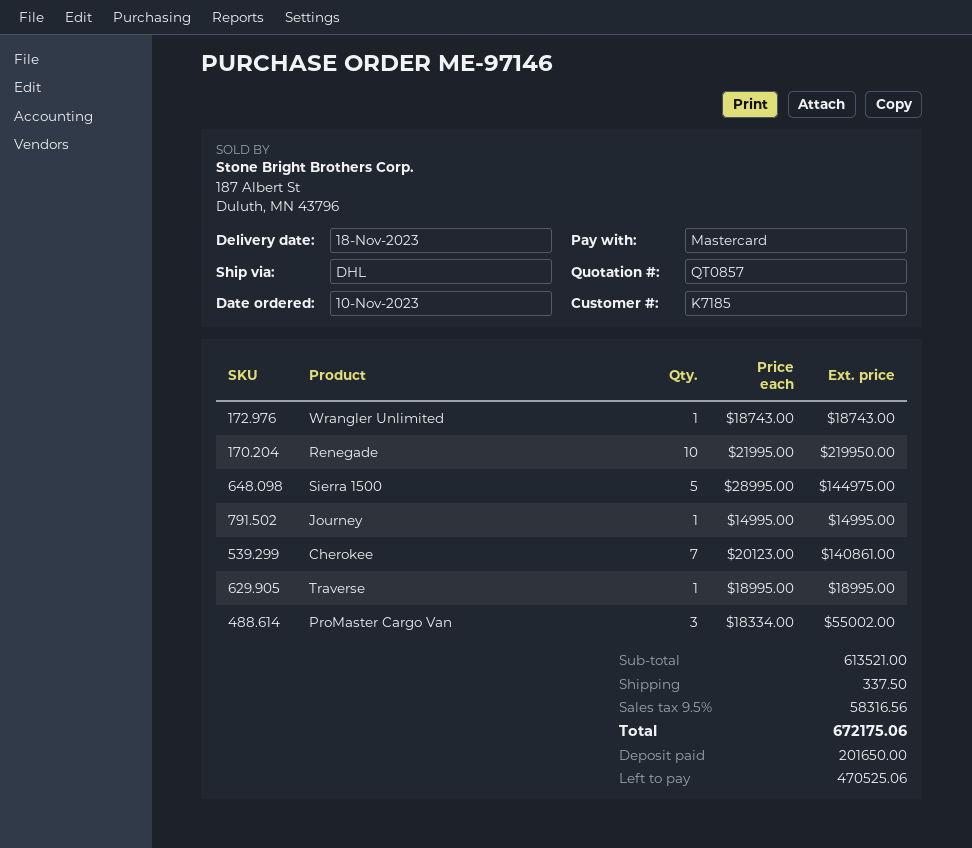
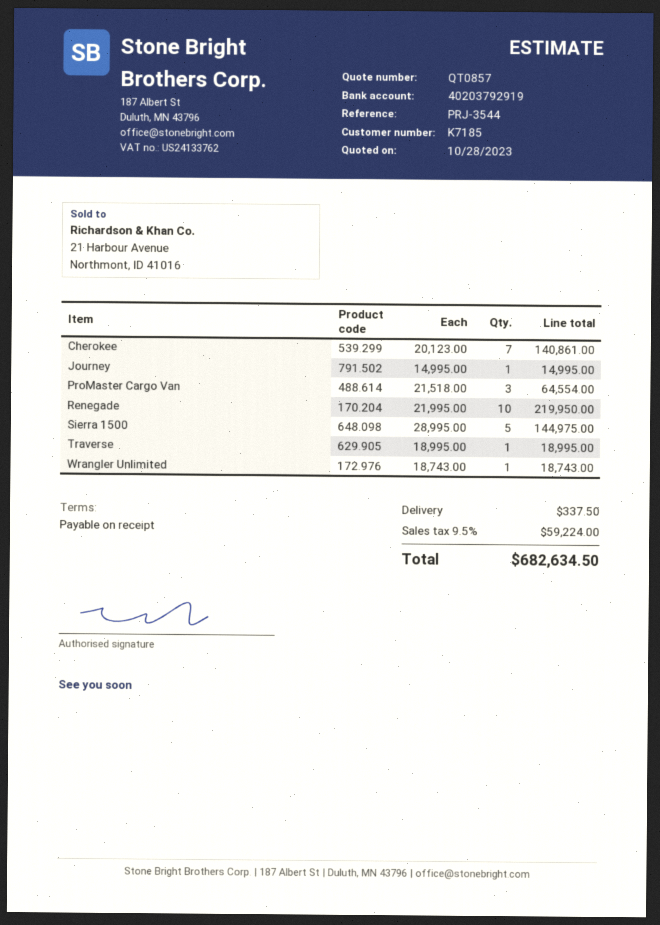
ProMaster Cargo Van: 3 x 18334.00 = 55002.00 -> 3 x 21518.00 = 64554.00
tax: 9.5% = 58316.56 -> 9.5% = 59224.00
total: 672175.06 -> 682634.50

